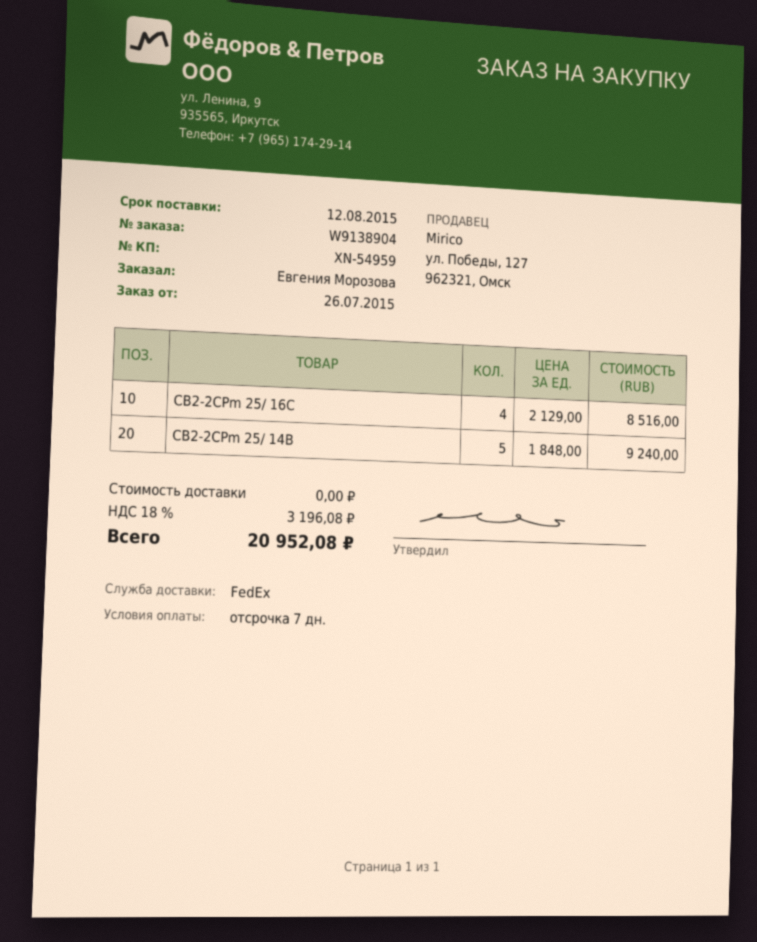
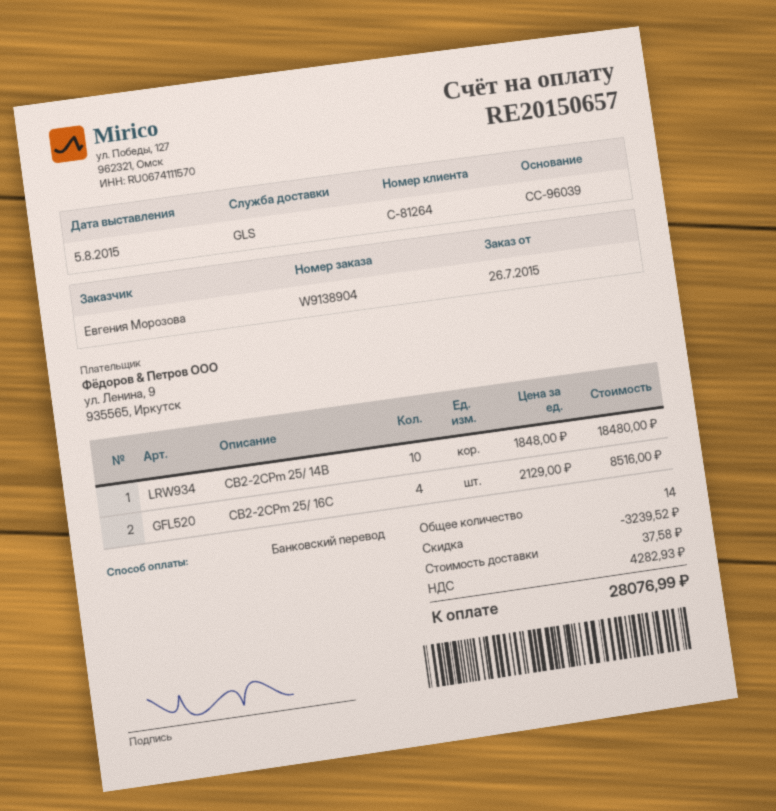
shipping method: FedEx -> GLS
CB2-2CPm 25/ 14B: 5 x 1848.00 = 9240.00 -> 10 x 1848.00 = 18480.00
discount: none -> 3239.52
shipping: 0.00 -> 37.58
tax: 3196.08 -> 4282.93
total: 20952.08 -> 28076.99

